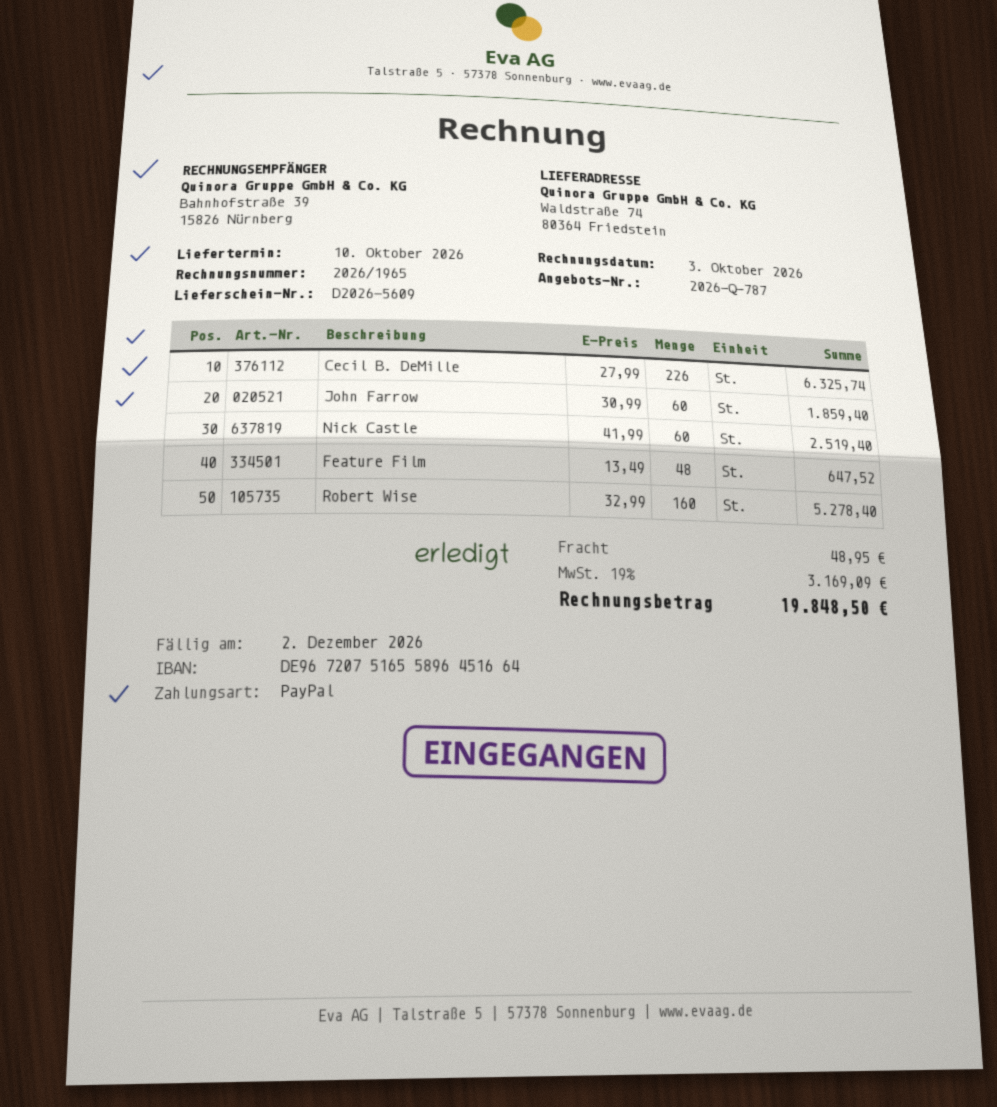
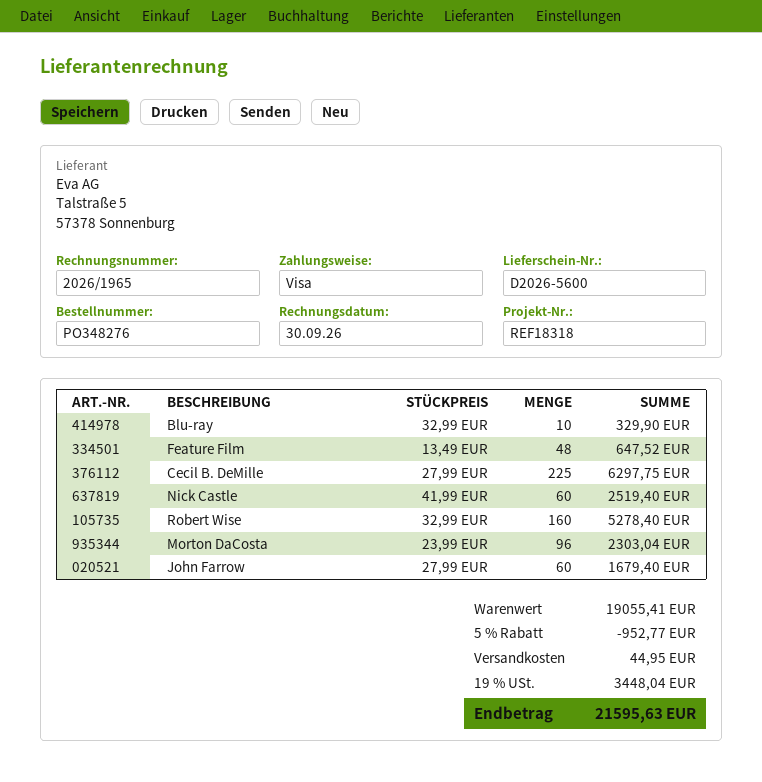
delivery note number: D2026-5609 -> D2026-5600
invoice date: 2026-10-03 -> 2026-09-30
payment method: PayPal -> Visa
Cecil B. DeMille: 226 x 27.99 = 6325.74 -> 225 x 27.99 = 6297.75
John Farrow: 60 x 30.99 = 1859.40 -> 60 x 27.99 = 1679.40
Blu-ray: none -> 10 x 32.99 = 329.90
Morton DaCosta: none -> 96 x 23.99 = 2303.04
discount: none -> 5% = 952.77
shipping: 48.95 -> 44.95
tax: 19% = 3169.09 -> 19% = 3448.04
total: 19848.50 -> 21595.63

